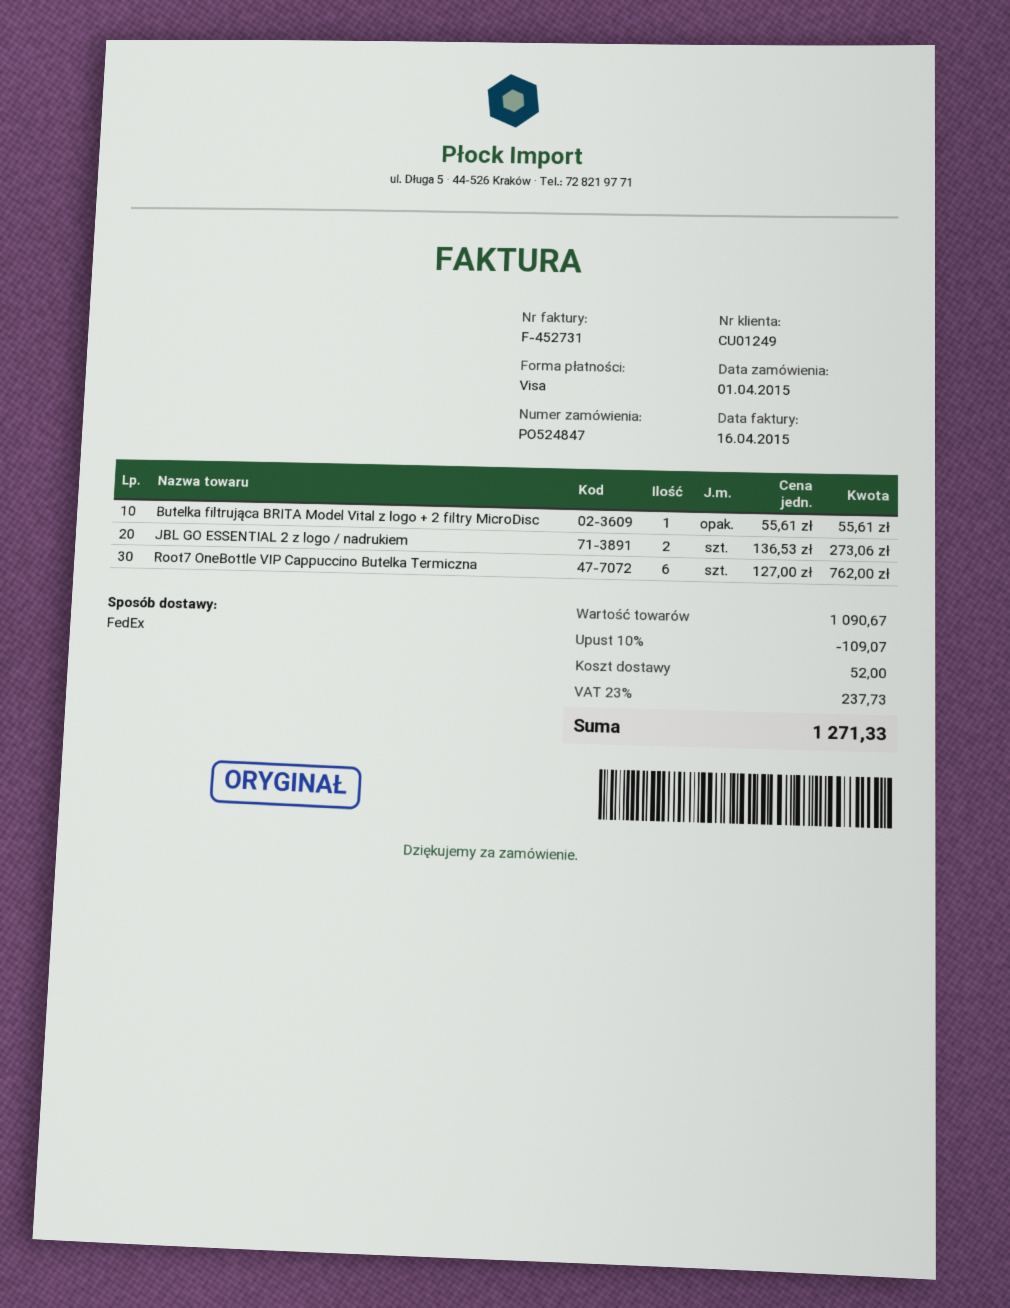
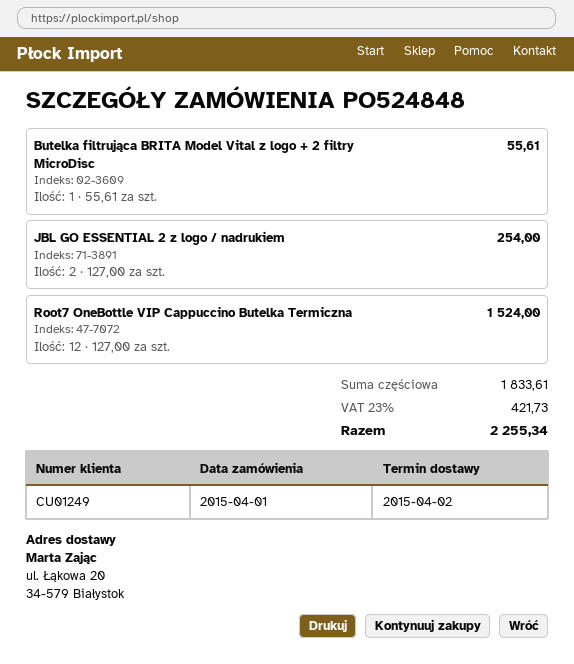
order number: PO524847 -> PO524848
JBL GO ESSENTIAL 2 z logo / nadrukiem: 2 x 136.53 = 273.06 -> 2 x 127.00 = 254.00
Root7 OneBottle VIP Cappuccino Butelka Termiczna: 6 x 127.00 = 762.00 -> 12 x 127.00 = 1524.00
subtotal: 1090.67 -> 1833.61
discount: 10% = 109.07 -> none
shipping: 52.00 -> none
tax: 23% = 237.73 -> 23% = 421.73
total: 1271.33 -> 2255.34

